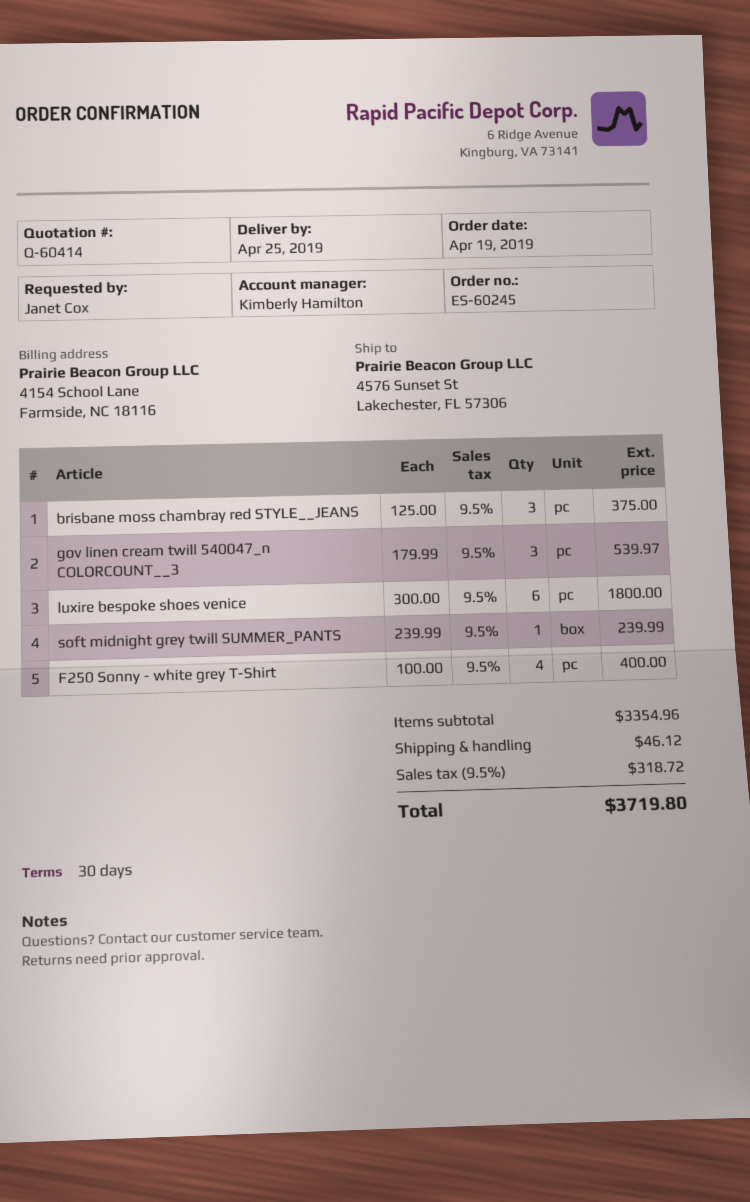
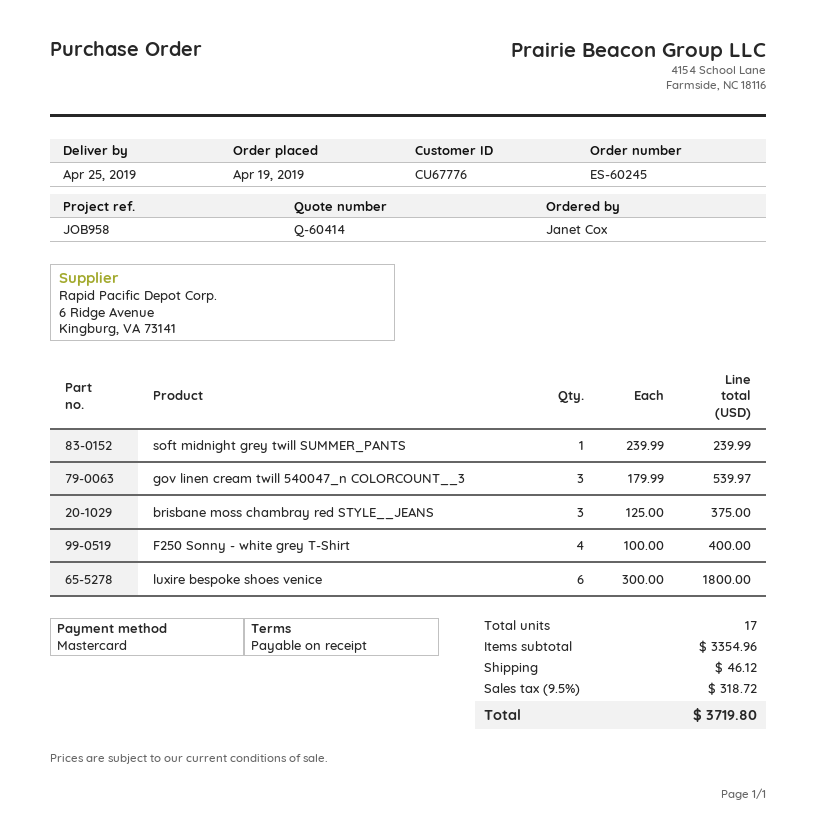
payment terms: 30 days -> on receipt

